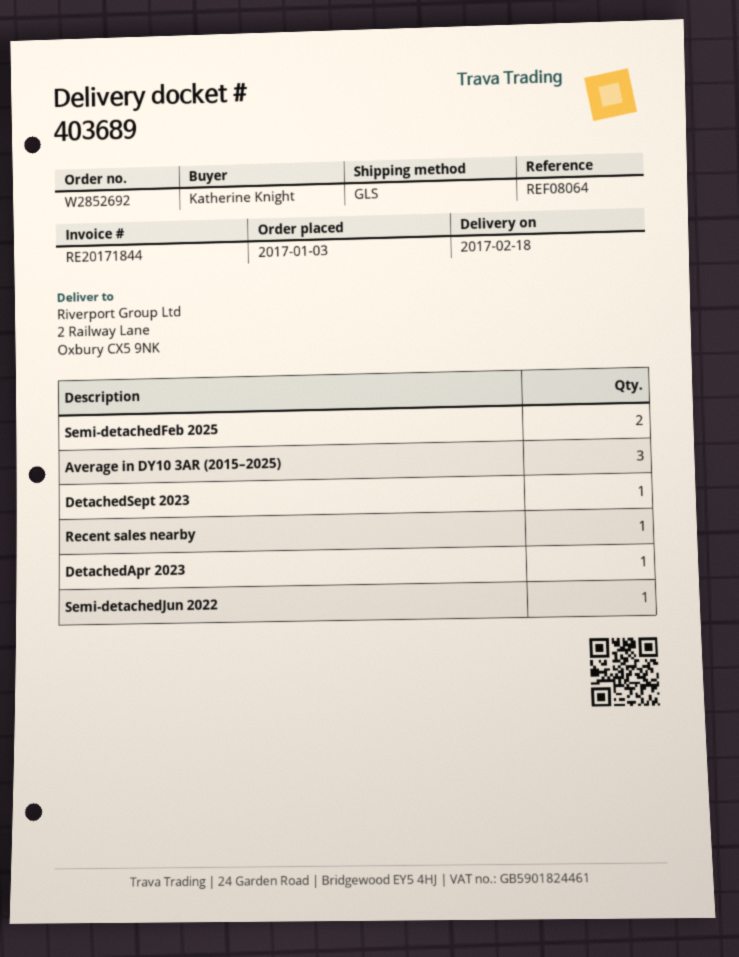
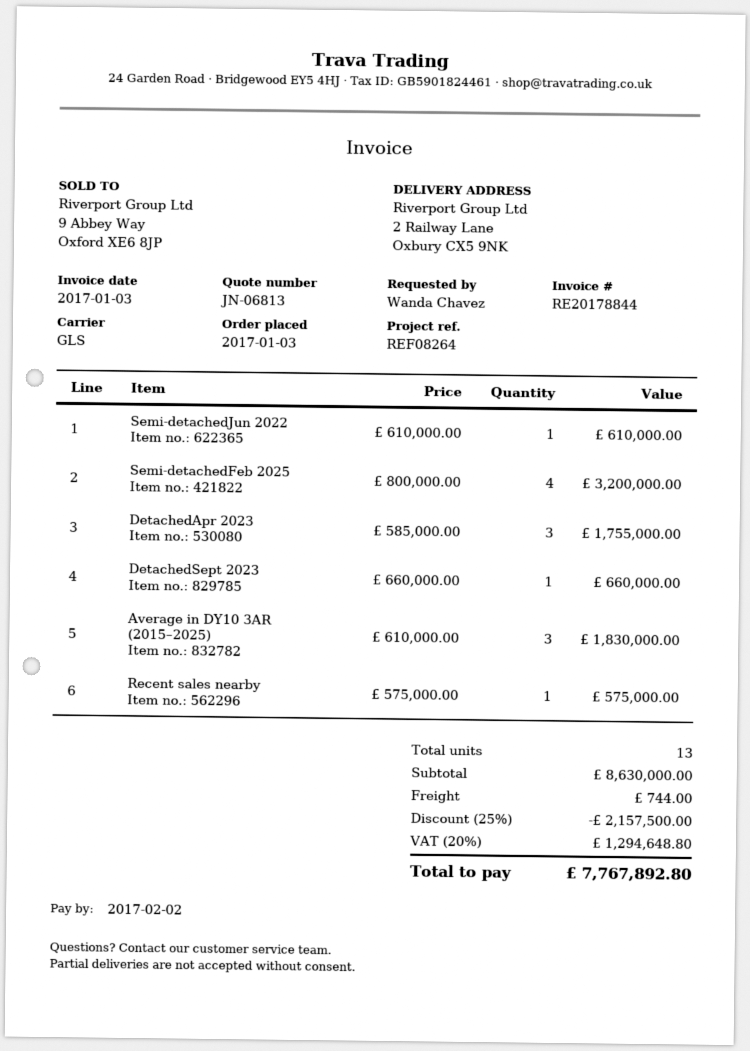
invoice number: RE20171844 -> RE20178844
reference: REF08064 -> REF08264
ordered by: Katherine Knight -> Wanda Chavez
Semi-detachedFeb 2025: 2 -> 4
DetachedApr 2023: 1 -> 3

